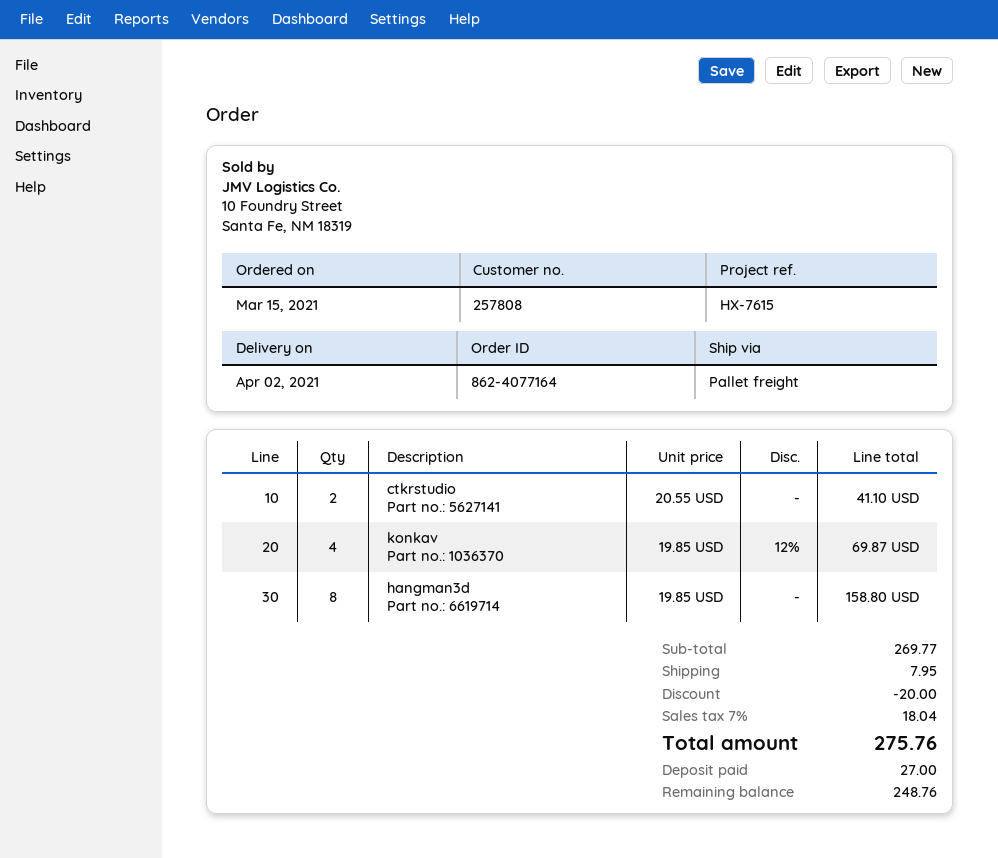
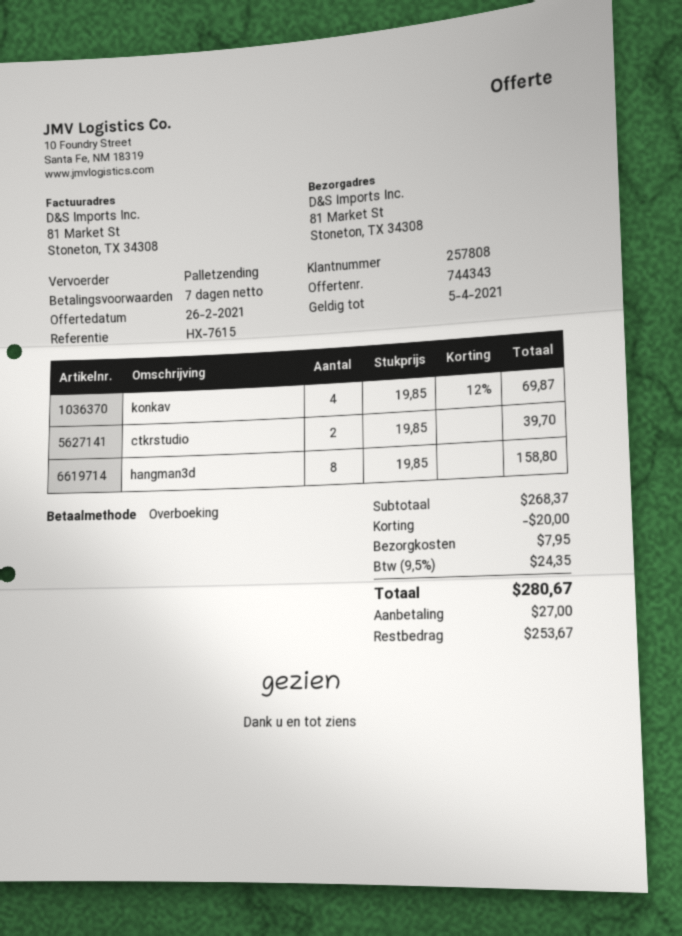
ctkrstudio: 2 x 20.55 = 41.10 -> 2 x 19.85 = 39.70
subtotal: 269.77 -> 268.37
tax: 7% = 18.04 -> 9.5% = 24.35
total: 275.76 -> 280.67
balance: 248.76 -> 253.67

